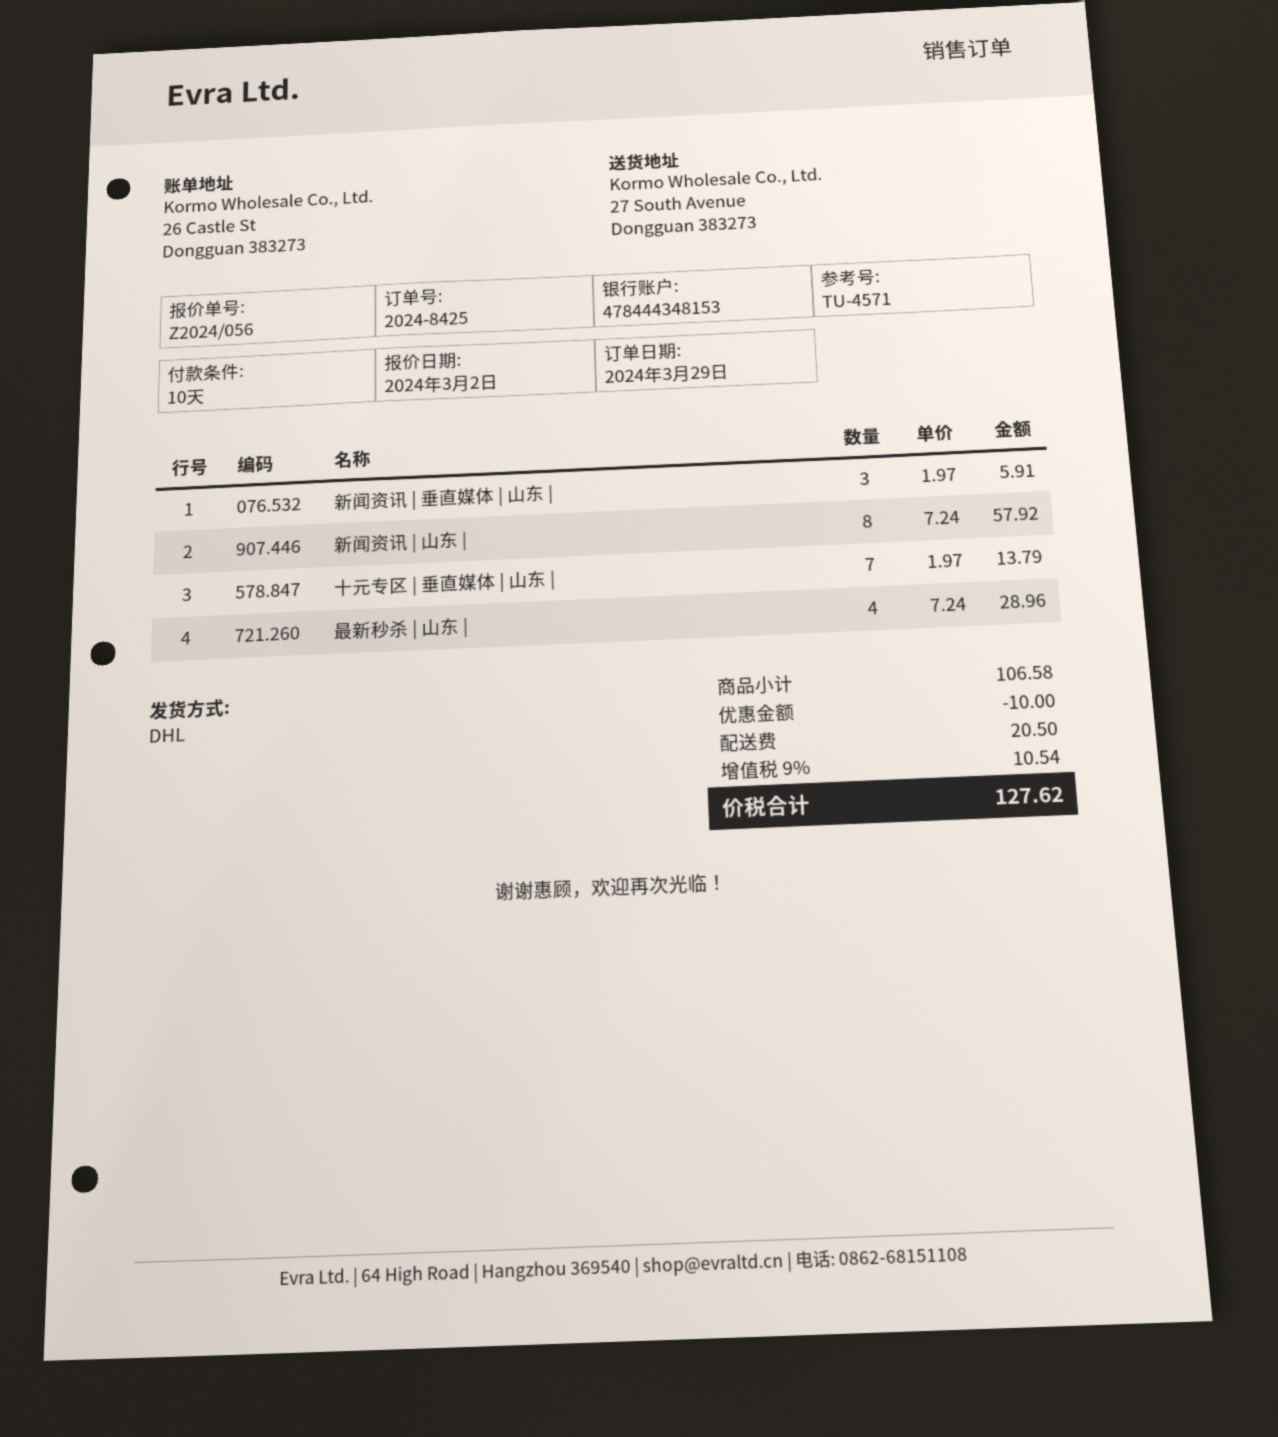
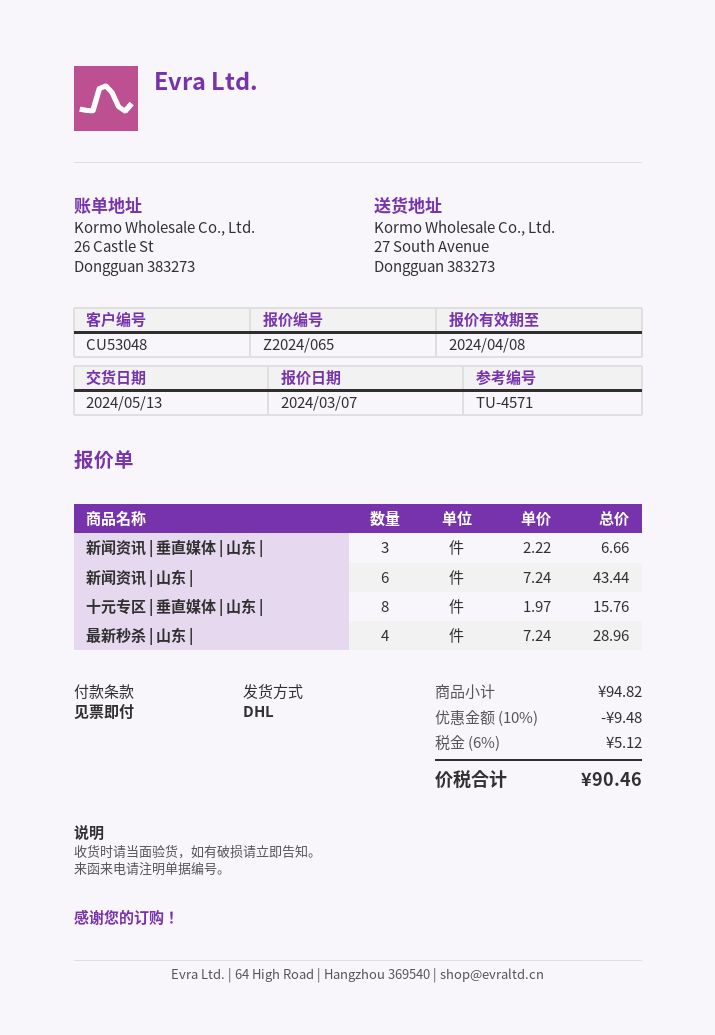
quote number: Z2024/056 -> Z2024/065
quote date: 2024-03-02 -> 2024-03-07
payment terms: 10 days -> on receipt
新闻资讯 | 垂直媒体 | 山东 |: 3 x 1.97 = 5.91 -> 3 x 2.22 = 6.66
新闻资讯 | 山东 |: 8 x 7.24 = 57.92 -> 6 x 7.24 = 43.44
十元专区 | 垂直媒体 | 山东 |: 7 x 1.97 = 13.79 -> 8 x 1.97 = 15.76
subtotal: 106.58 -> 94.82
discount: 10.00 -> 9.48
shipping: 20.50 -> none
tax: 9% = 10.54 -> 6% = 5.12
total: 127.62 -> 90.46

